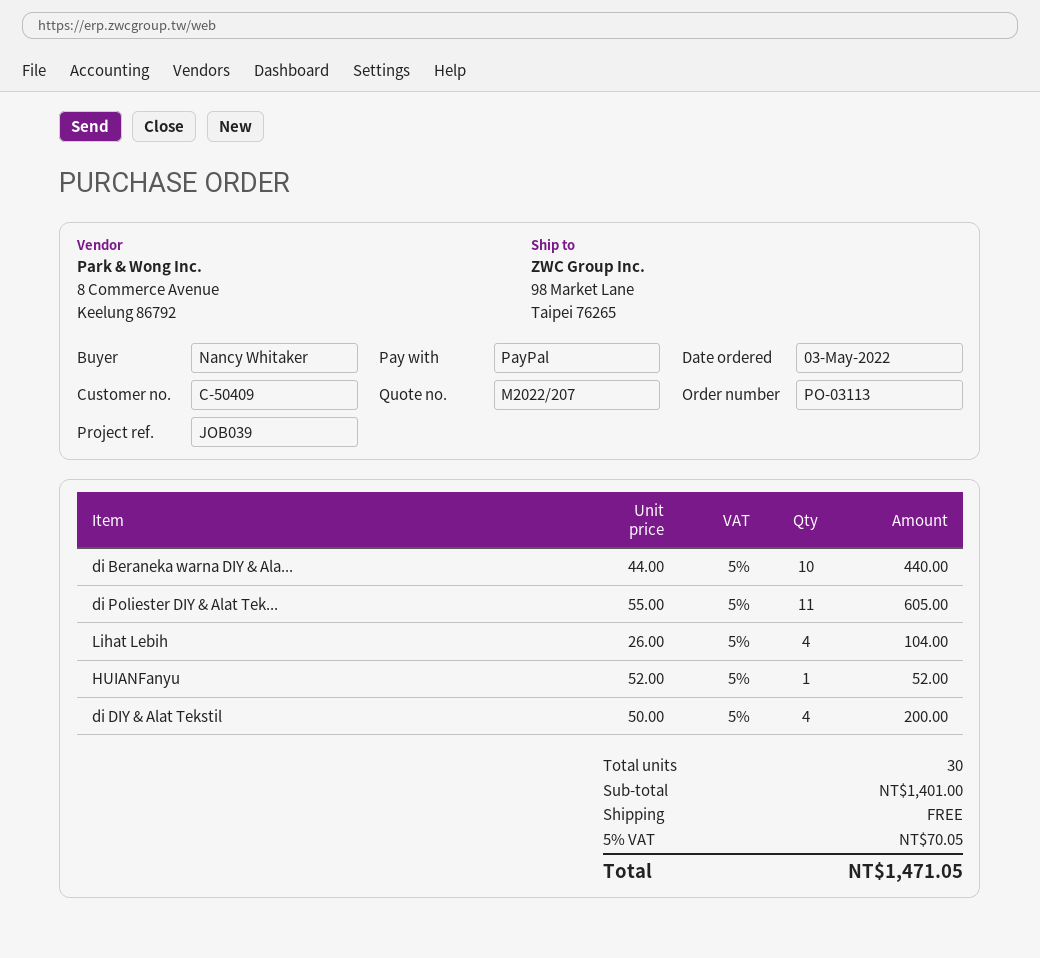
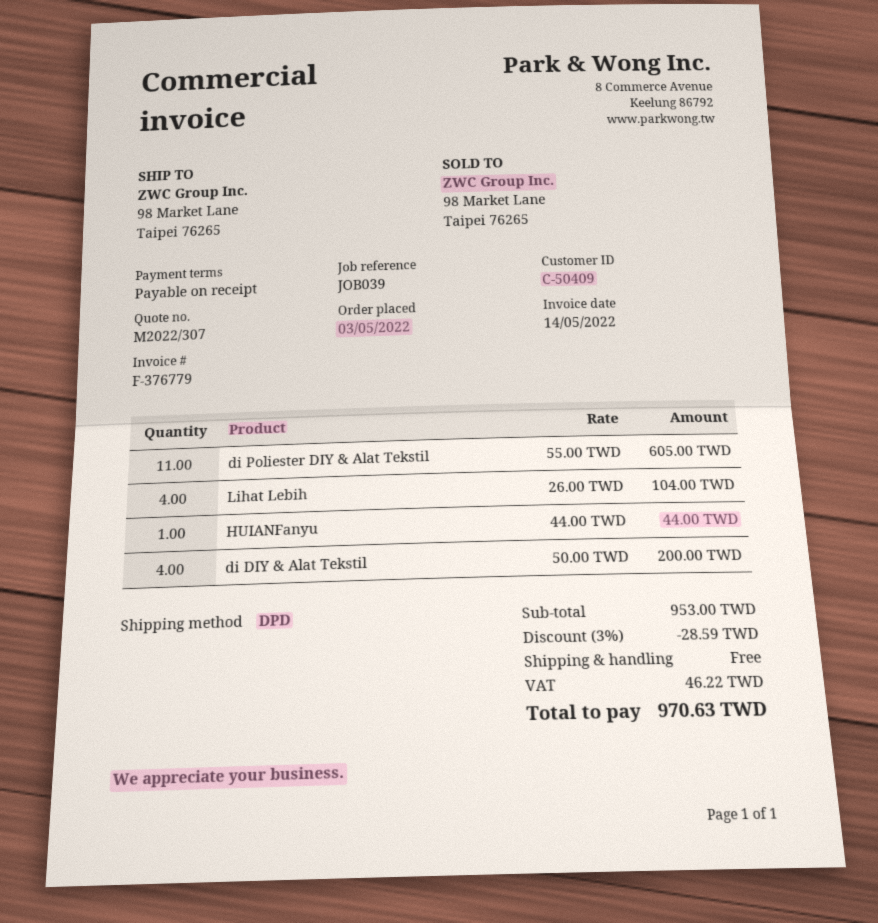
quote number: M2022/207 -> M2022/307
di Beraneka warna DIY & Ala...: 10 x 44.00 = 440.00 -> none
HUIANFanyu: 1 x 52.00 = 52.00 -> 1 x 44.00 = 44.00
subtotal: 1401.00 -> 953.00
discount: none -> 3% = 28.59
tax: 70.05 -> 46.22
total: 1471.05 -> 970.63

